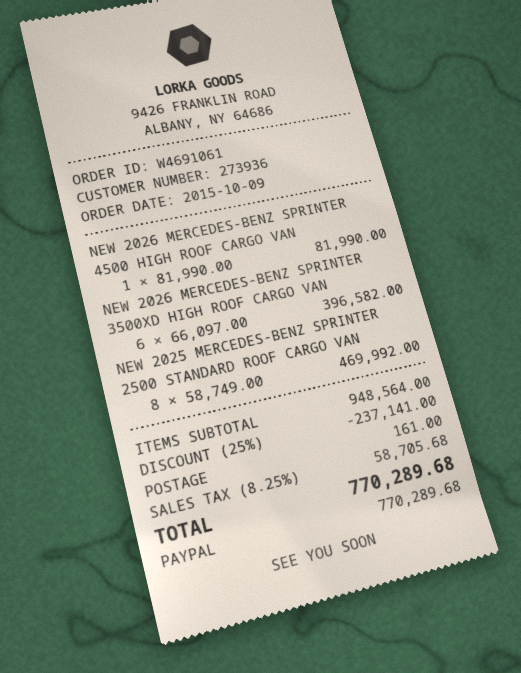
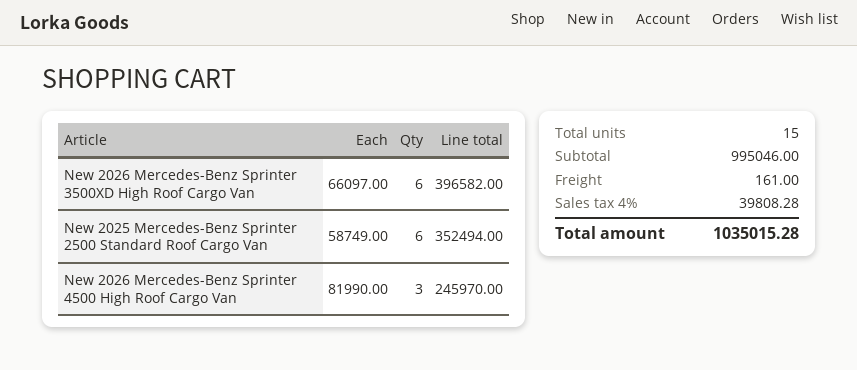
NEW 2026 MERCEDES-BENZ SPRINTER 4500 HIGH ROOF CARGO VAN: 1 x 81990.00 = 81990.00 -> 3 x 81990.00 = 245970.00
NEW 2025 MERCEDES-BENZ SPRINTER 2500 STANDARD ROOF CARGO VAN: 8 x 58749.00 = 469992.00 -> 6 x 58749.00 = 352494.00
subtotal: 948564.00 -> 995046.00
discount: 25% = 237141.00 -> none
tax: 8.25% = 58705.68 -> 4% = 39808.28
total: 770289.68 -> 1035015.28

